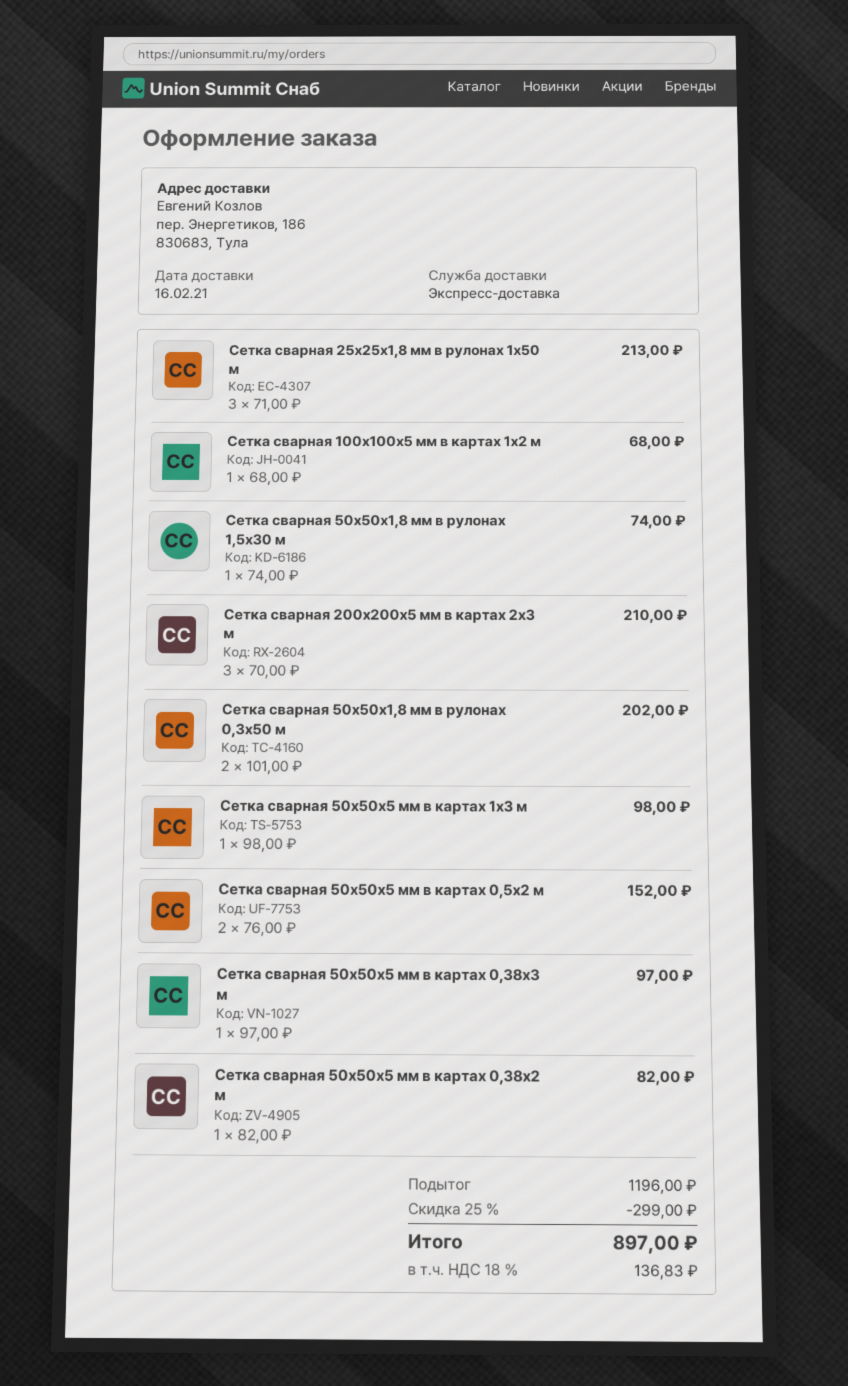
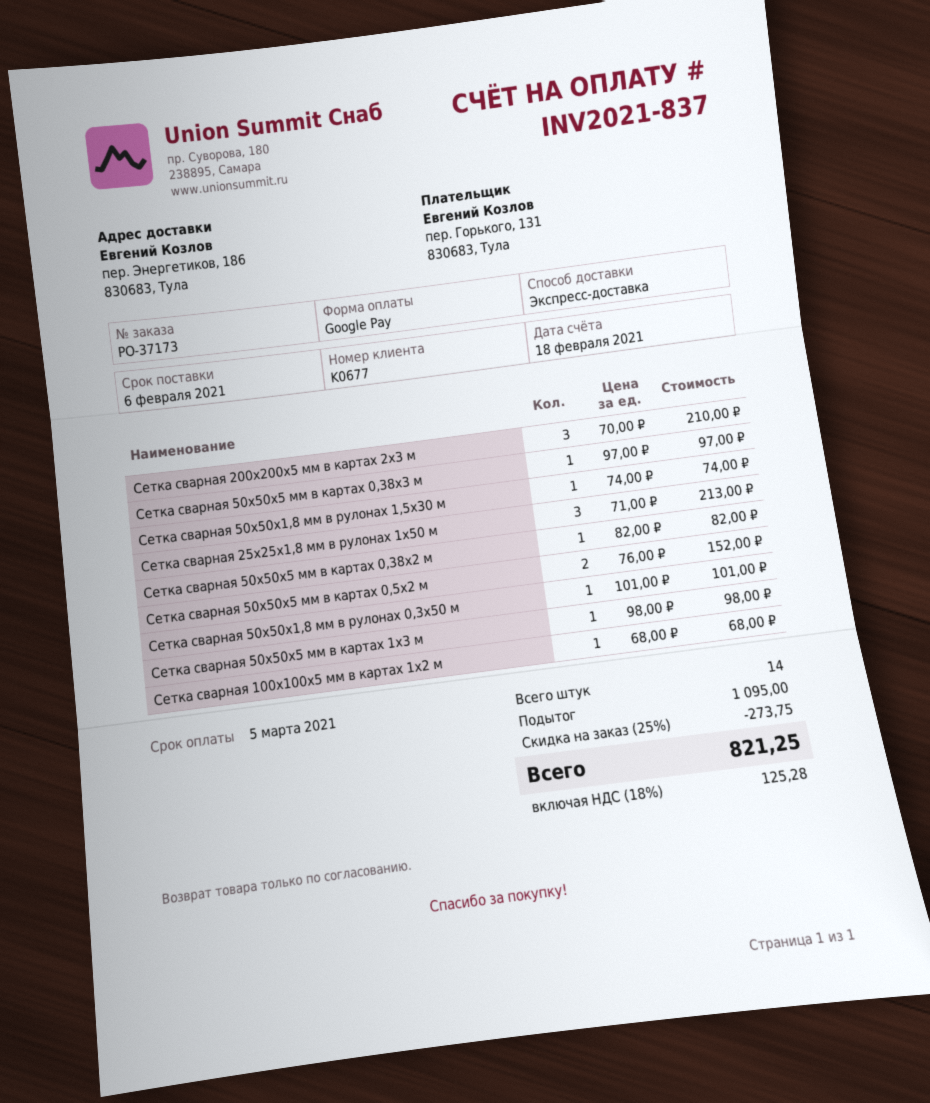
delivery date: 2021-02-16 -> 2021-02-06
Сетка сварная 50х50х1,8 мм в рулонах 0,3х50 м: 2 x 101.00 = 202.00 -> 1 x 101.00 = 101.00
subtotal: 1196.00 -> 1095.00
discount: 25% = 299.00 -> 25% = 273.75
tax: 18% = 136.83 -> 18% = 125.28
total: 897.00 -> 821.25

